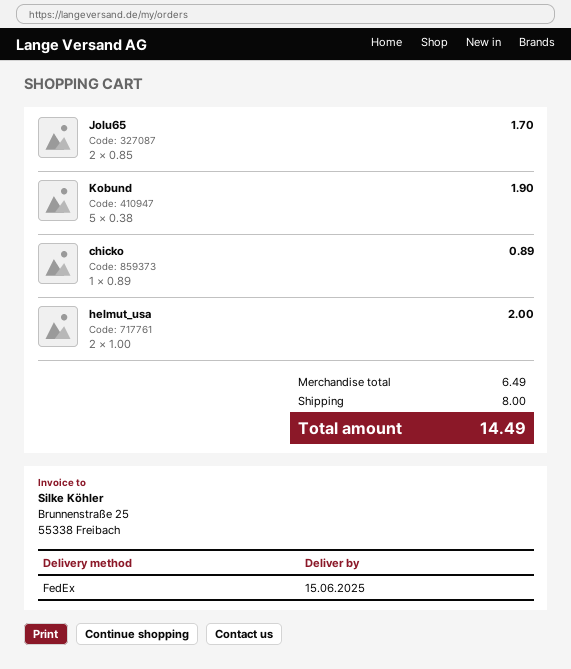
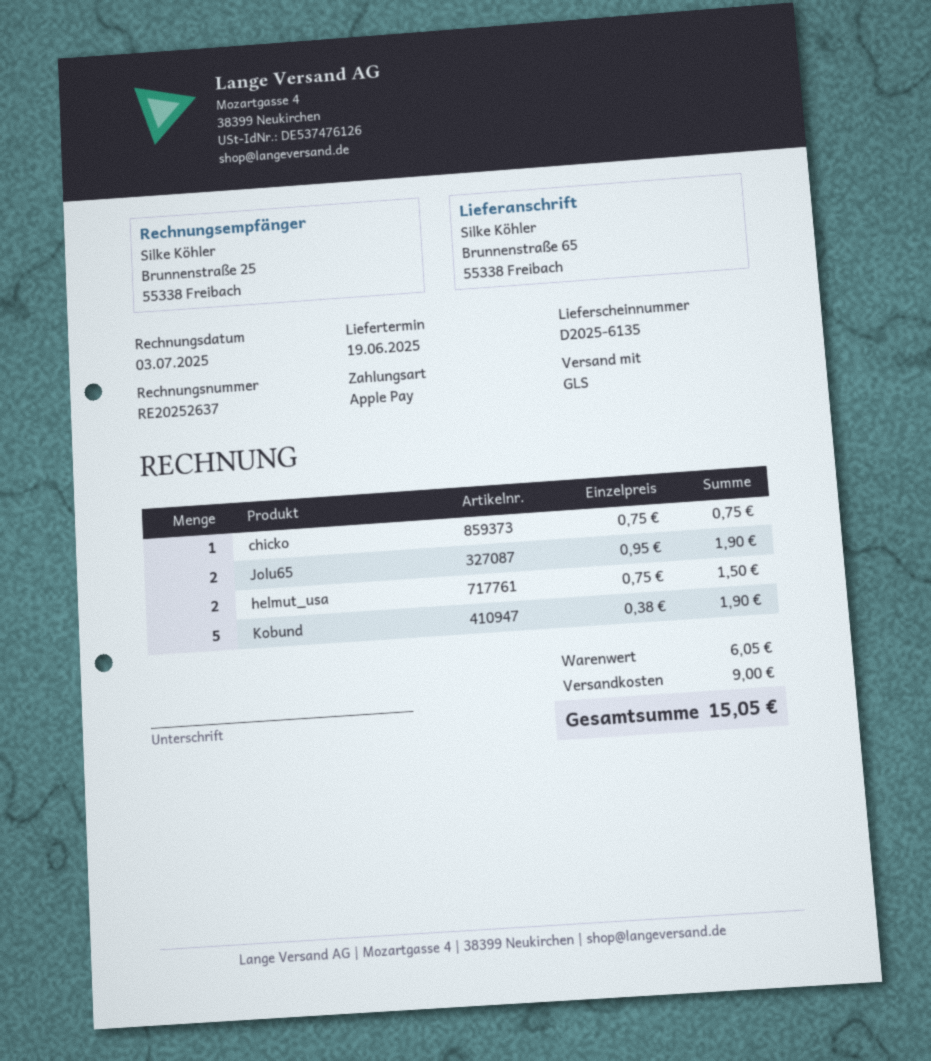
delivery date: 2025-06-15 -> 2025-06-19
shipping method: FedEx -> GLS
Jolu65: 2 x 0.85 = 1.70 -> 2 x 0.95 = 1.90
chicko: 1 x 0.89 = 0.89 -> 1 x 0.75 = 0.75
helmut_usa: 2 x 1.00 = 2.00 -> 2 x 0.75 = 1.50
subtotal: 6.49 -> 6.05
shipping: 8.00 -> 9.00
total: 14.49 -> 15.05

